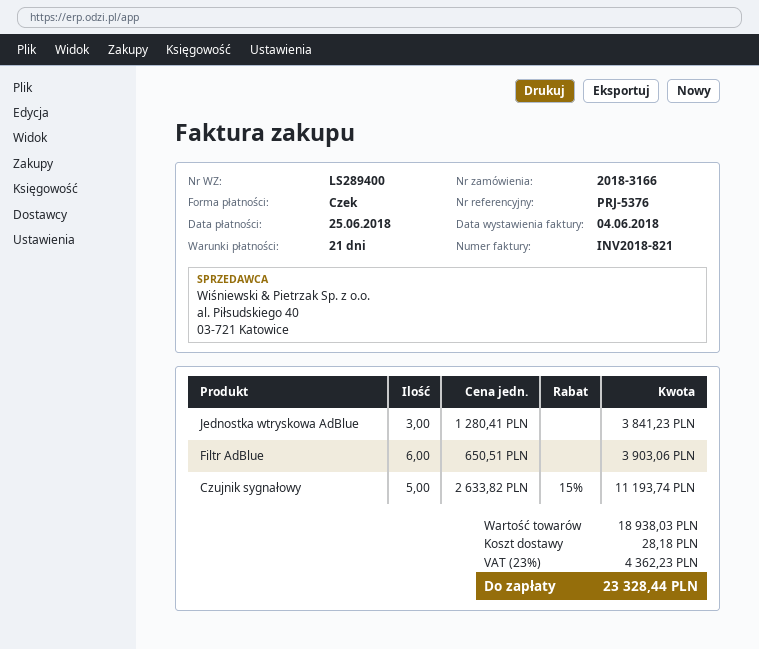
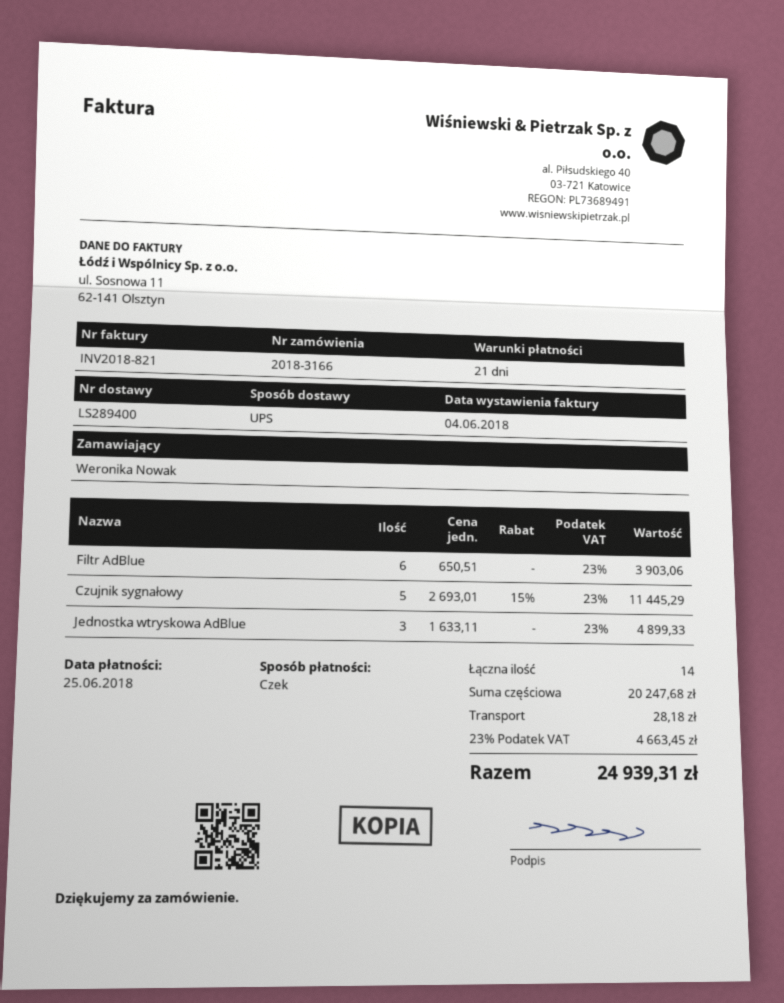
Jednostka wtryskowa AdBlue: 3 x 1280.41 = 3841.23 -> 3 x 1633.11 = 4899.33
Czujnik sygnałowy: 5 x 2633.82 - 15% = 11193.74 -> 5 x 2693.01 - 15% = 11445.29
subtotal: 18938.03 -> 20247.68
tax: 23% = 4362.23 -> 23% = 4663.45
total: 23328.44 -> 24939.31

